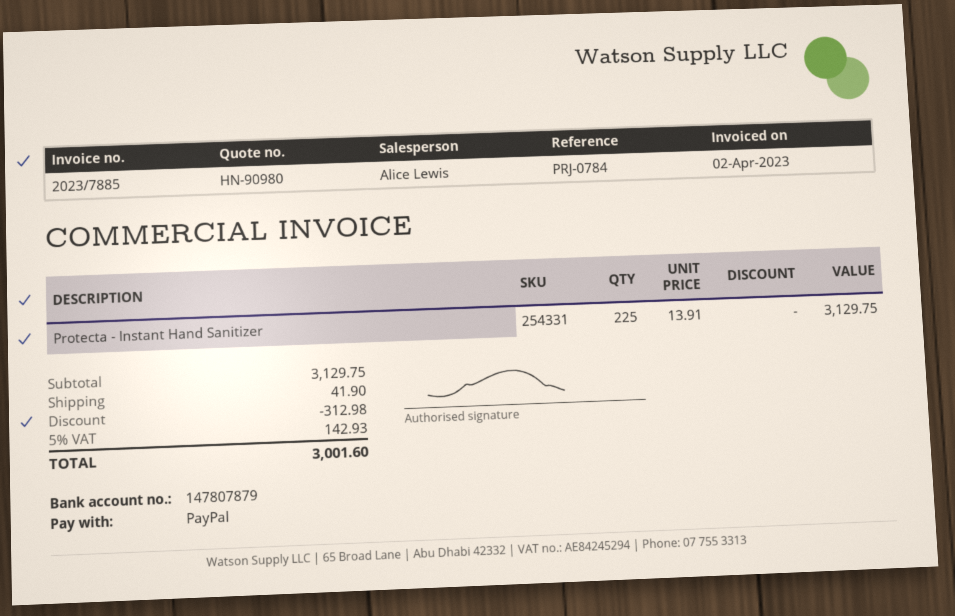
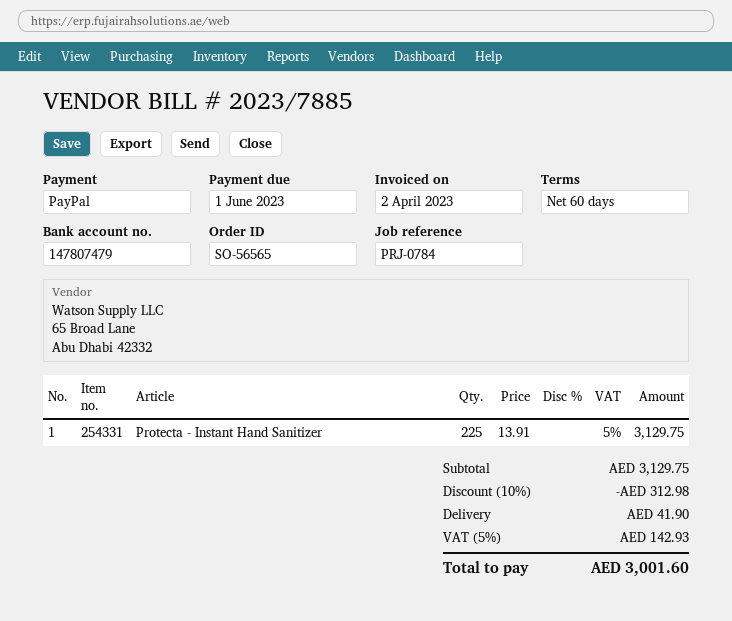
bank account: 147807879 -> 147807479

